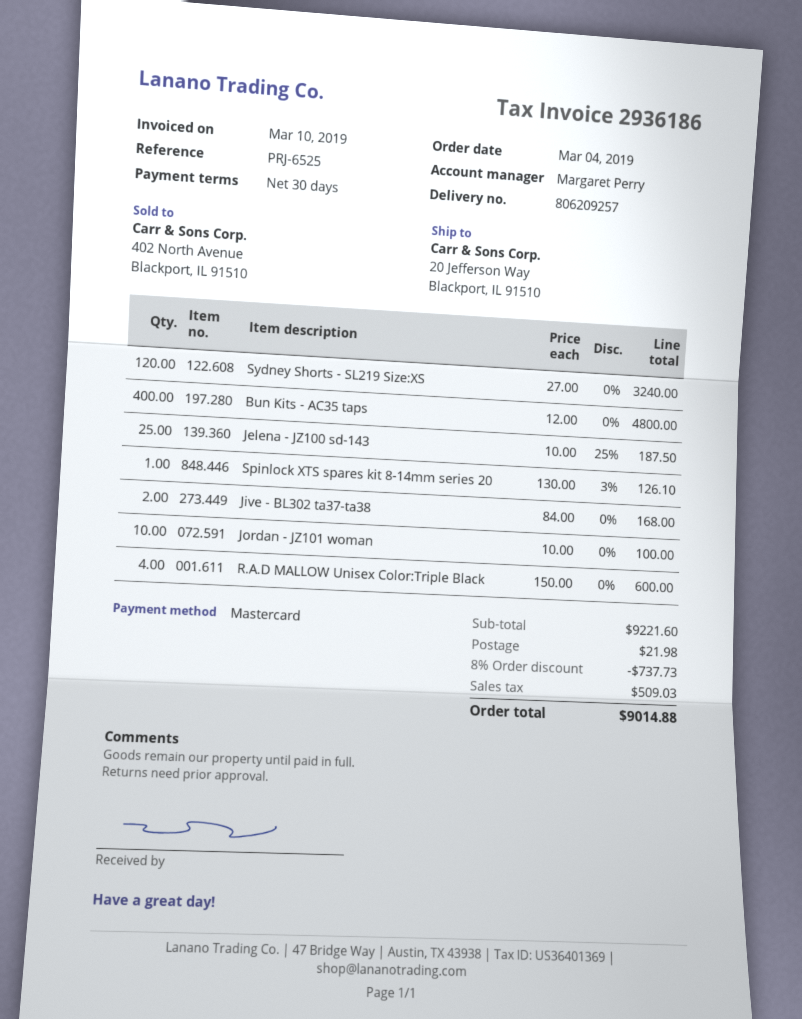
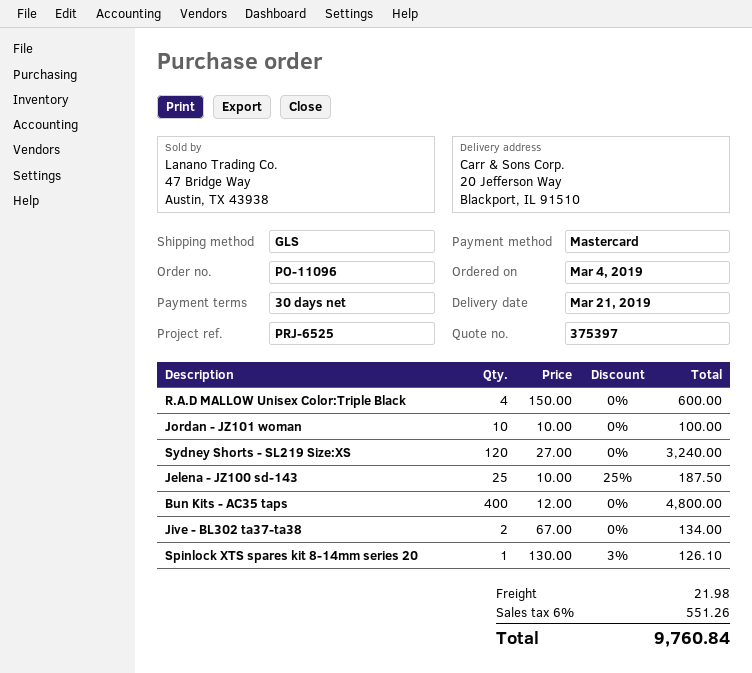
Jive - BL302 ta37-ta38: 2 x 84.00 = 168.00 -> 2 x 67.00 = 134.00
discount: 8% = 737.73 -> none
tax: 509.03 -> 551.26
total: 9014.88 -> 9760.84

